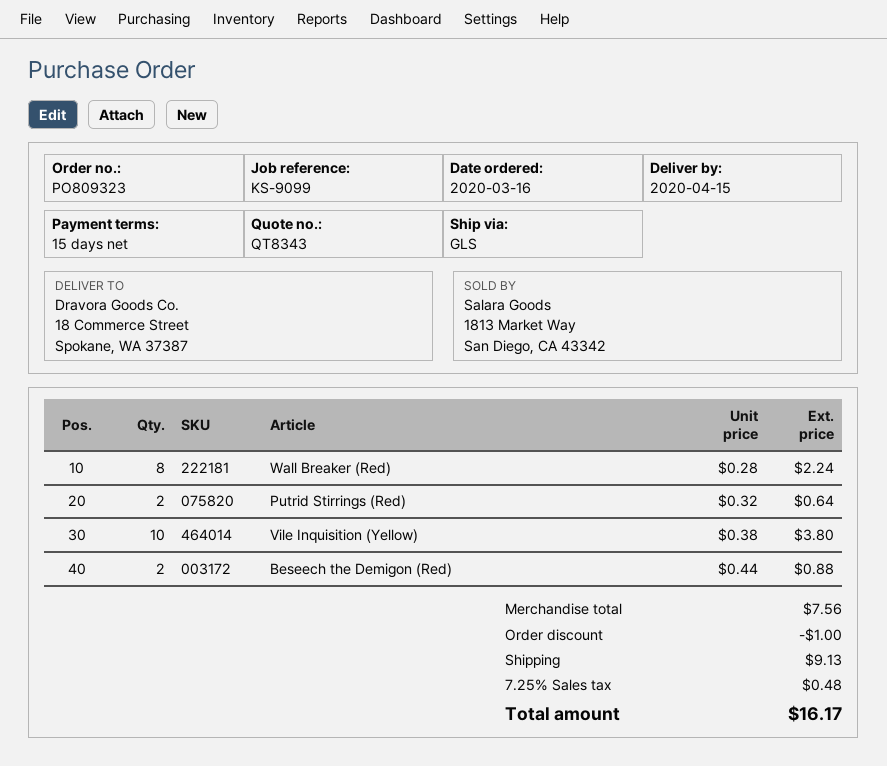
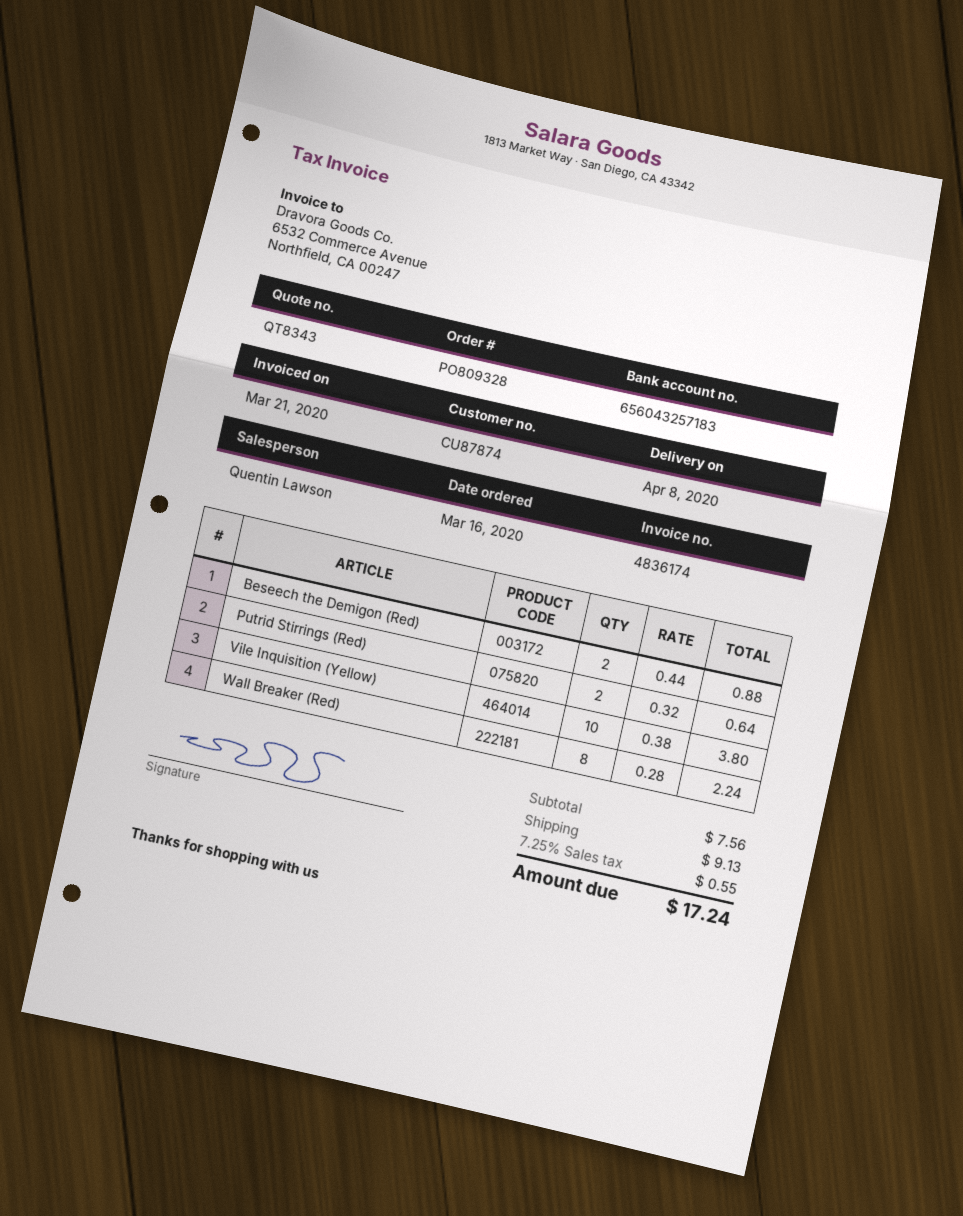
order number: PO809323 -> PO809328
delivery date: 2020-04-15 -> 2020-04-08
discount: 1.00 -> none
tax: 7.25% = 0.48 -> 7.25% = 0.55
total: 16.17 -> 17.24

